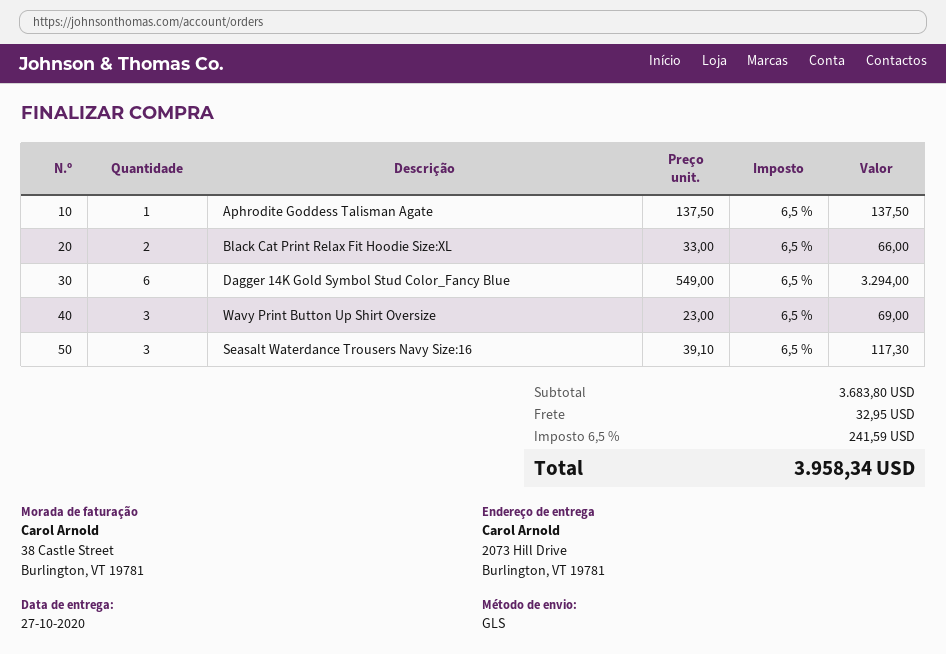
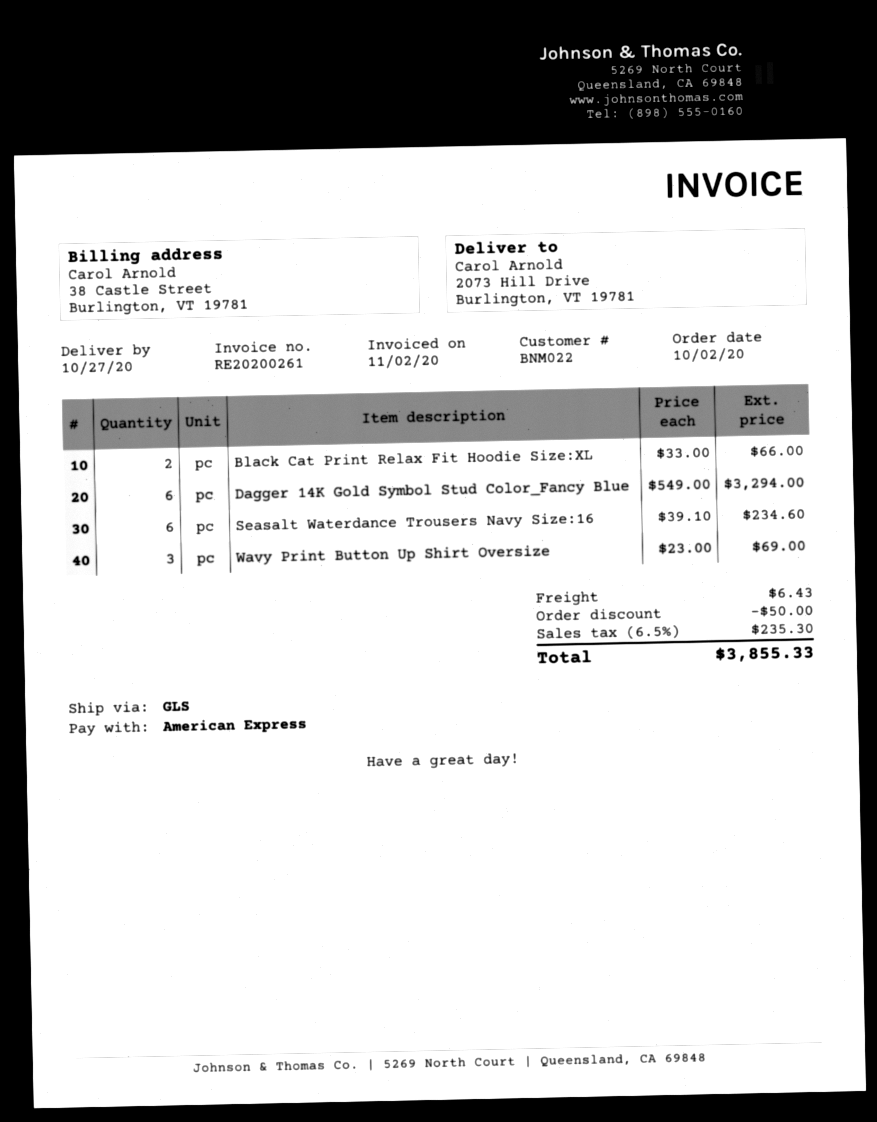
Aphrodite Goddess Talisman Agate: 1 x 137.50 = 137.50 -> none
Seasalt Waterdance Trousers Navy Size:16: 3 x 39.10 = 117.30 -> 6 x 39.10 = 234.60
discount: none -> 50.00
shipping: 32.95 -> 6.43
tax: 6.5% = 241.59 -> 6.5% = 235.30
total: 3958.34 -> 3855.33

